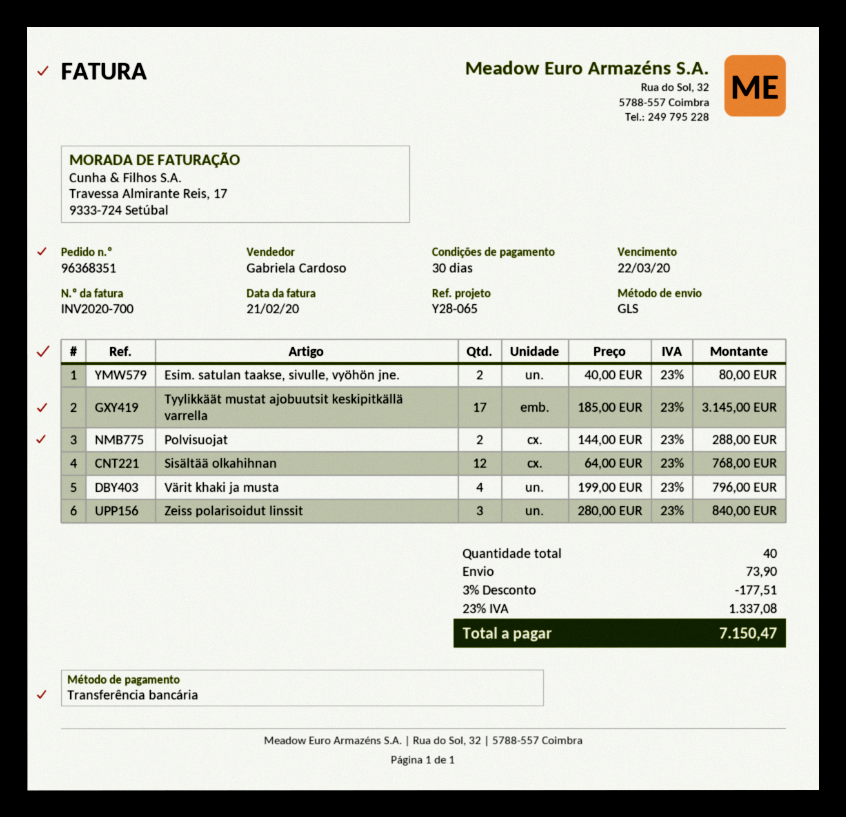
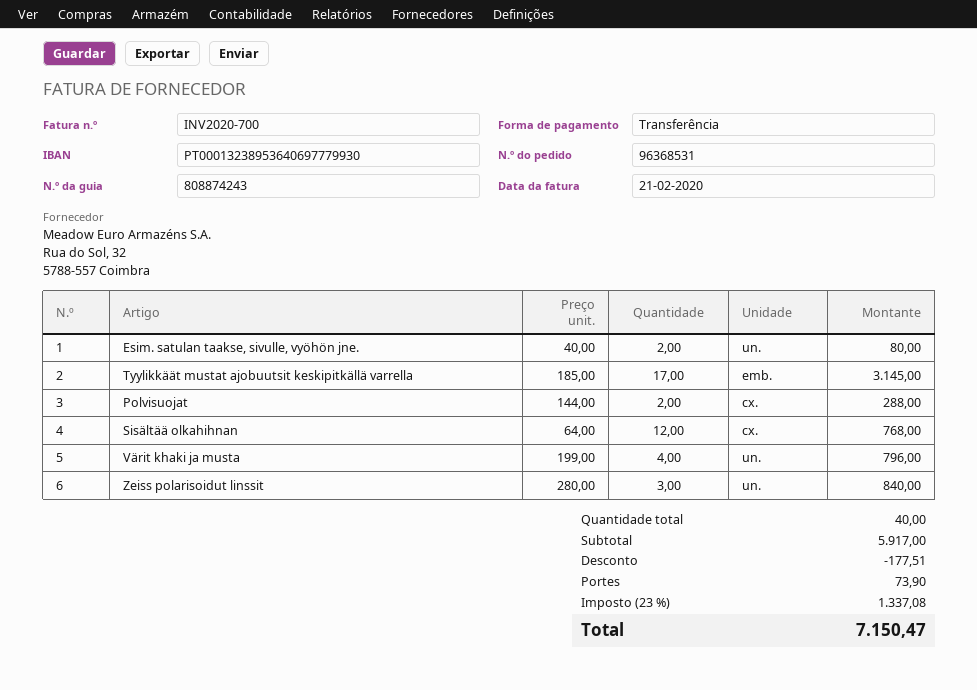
order number: 96368351 -> 96368531

